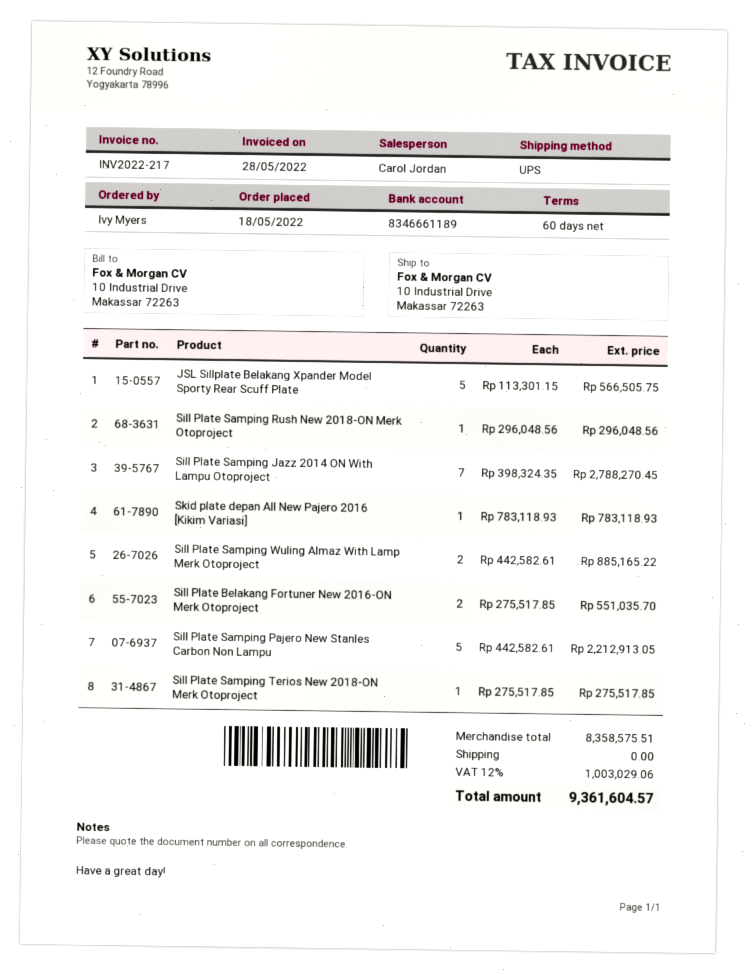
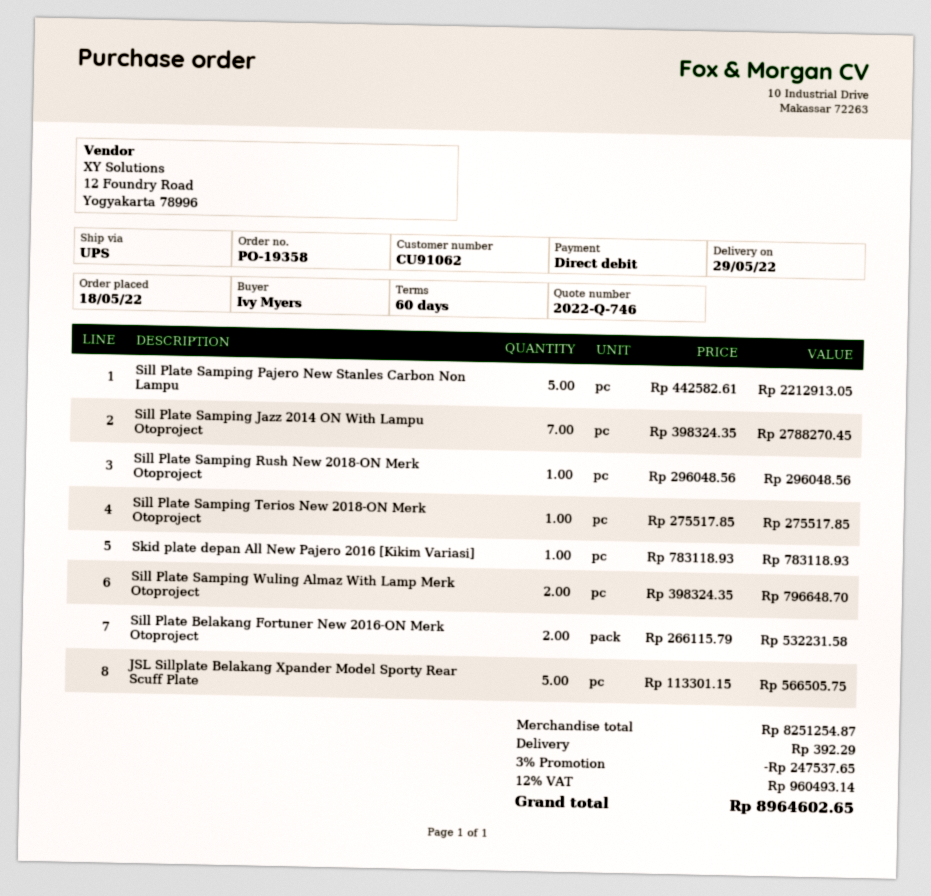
Sill Plate Samping Wuling Almaz With Lamp Merk Otoproject: 2 x 442582.61 = 885165.22 -> 2 x 398324.35 = 796648.70
Sill Plate Belakang Fortuner New 2016-ON Merk Otoproject: 2 x 275517.85 = 551035.70 -> 2 x 266115.79 = 532231.58
subtotal: 8358575.51 -> 8251254.87
discount: none -> 3% = 247537.65
shipping: 0.00 -> 392.29
tax: 12% = 1003029.06 -> 12% = 960493.14
total: 9361604.57 -> 8964602.65

